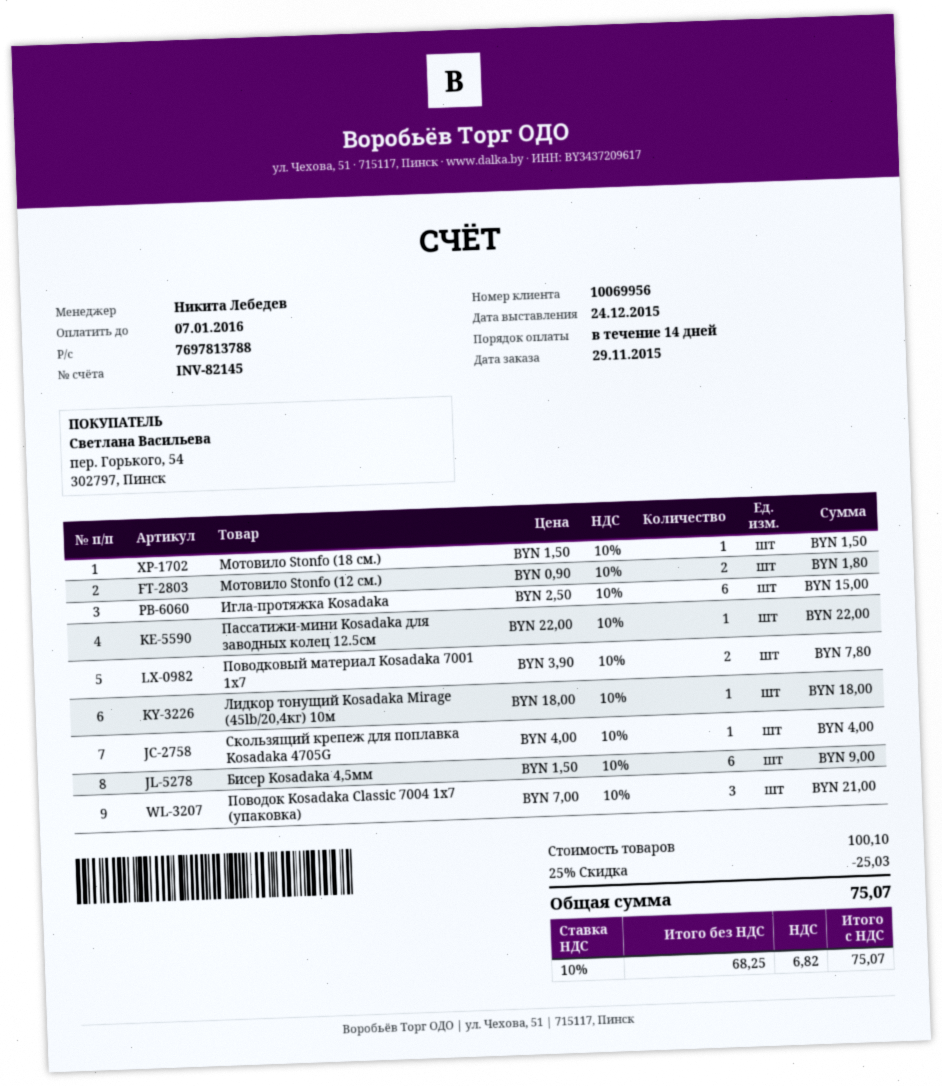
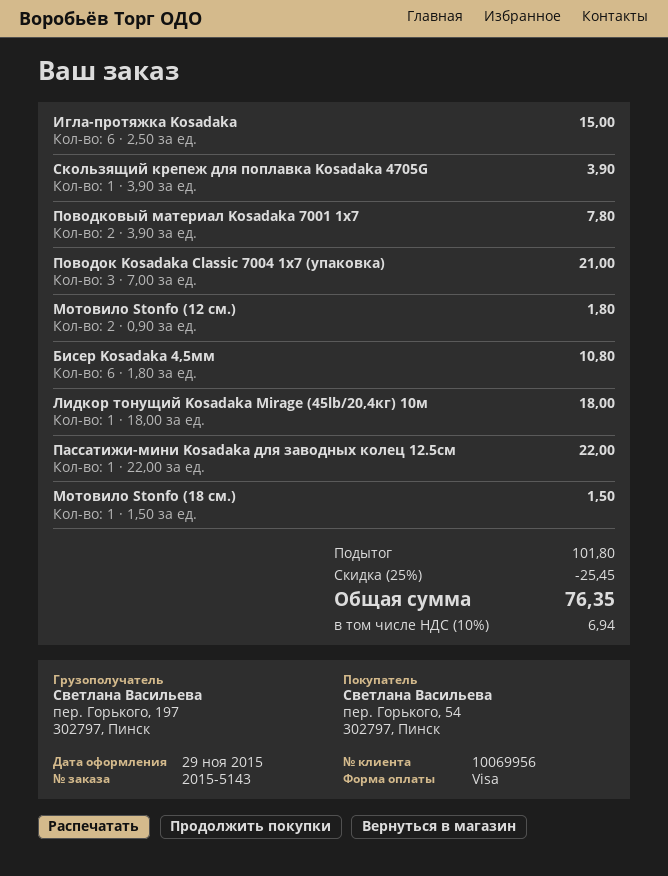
Скользящий крепеж для поплавка Kosadaka 4705G: 1 x 4.00 = 4.00 -> 1 x 3.90 = 3.90
Бисер Kosadaka 4,5мм: 6 x 1.50 = 9.00 -> 6 x 1.80 = 10.80
subtotal: 100.10 -> 101.80
discount: 25% = 25.03 -> 25% = 25.45
tax: 10% = 6.82 -> 10% = 6.94
total: 75.07 -> 76.35

